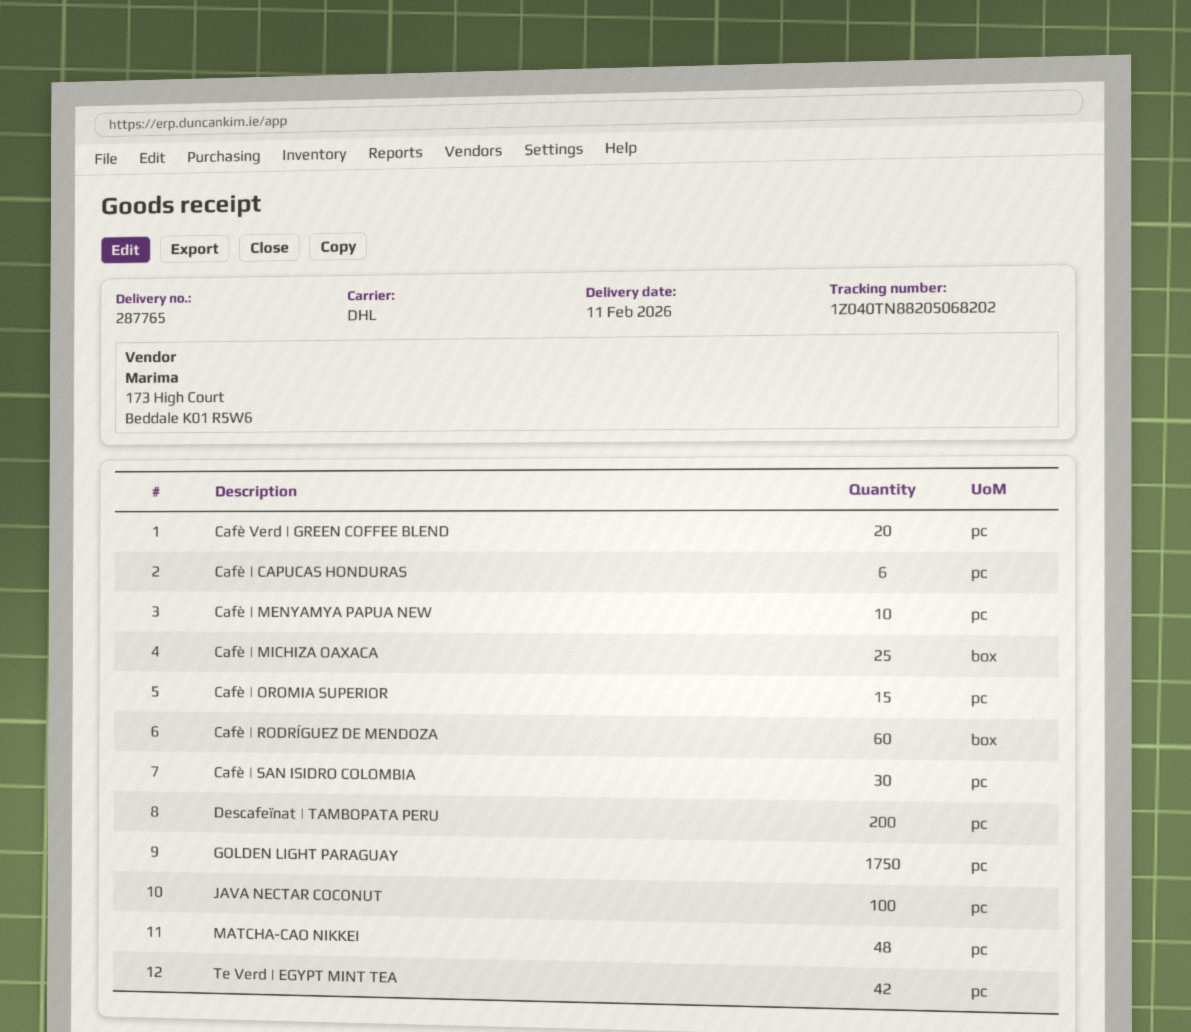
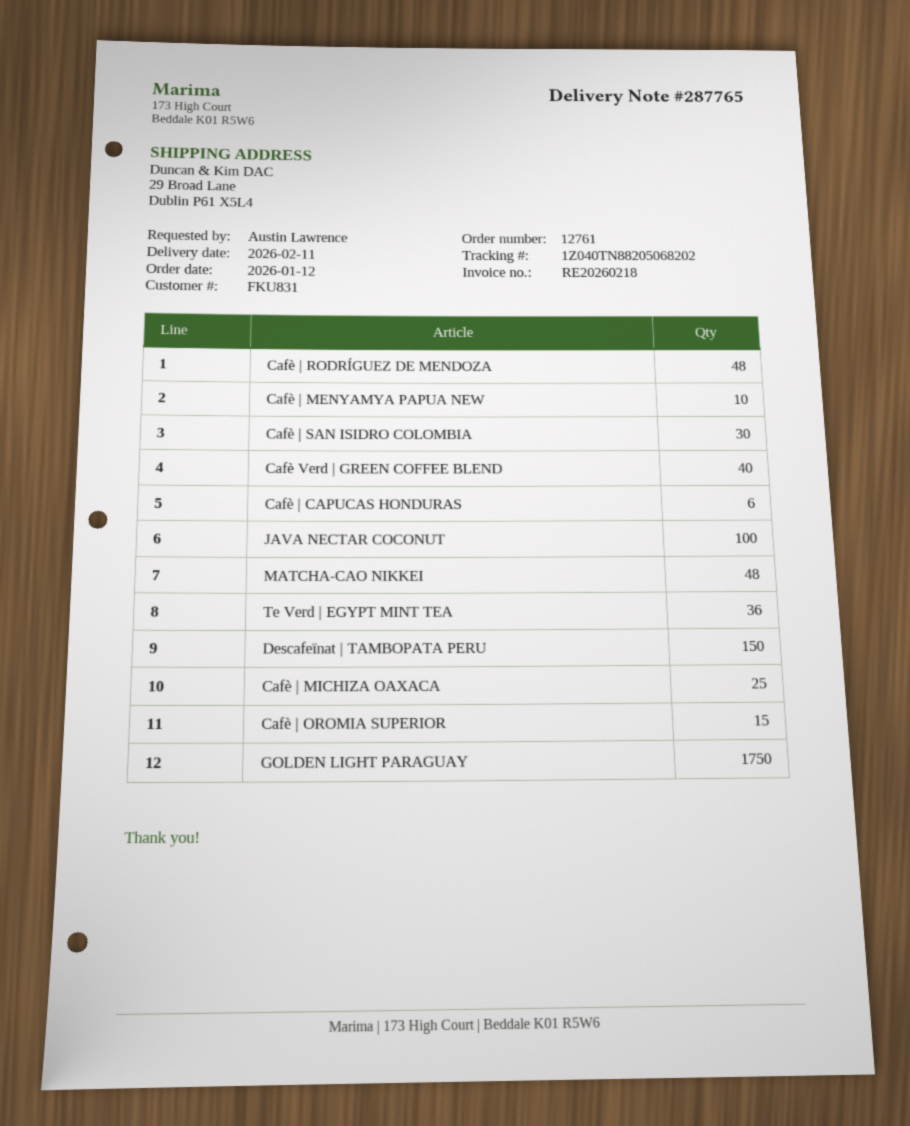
Cafè Verd | GREEN COFFEE BLEND: 20 -> 40
Cafè | RODRÍGUEZ DE MENDOZA: 60 -> 48
Descafeïnat | TAMBOPATA PERU: 200 -> 150
Te Verd | EGYPT MINT TEA: 42 -> 36

